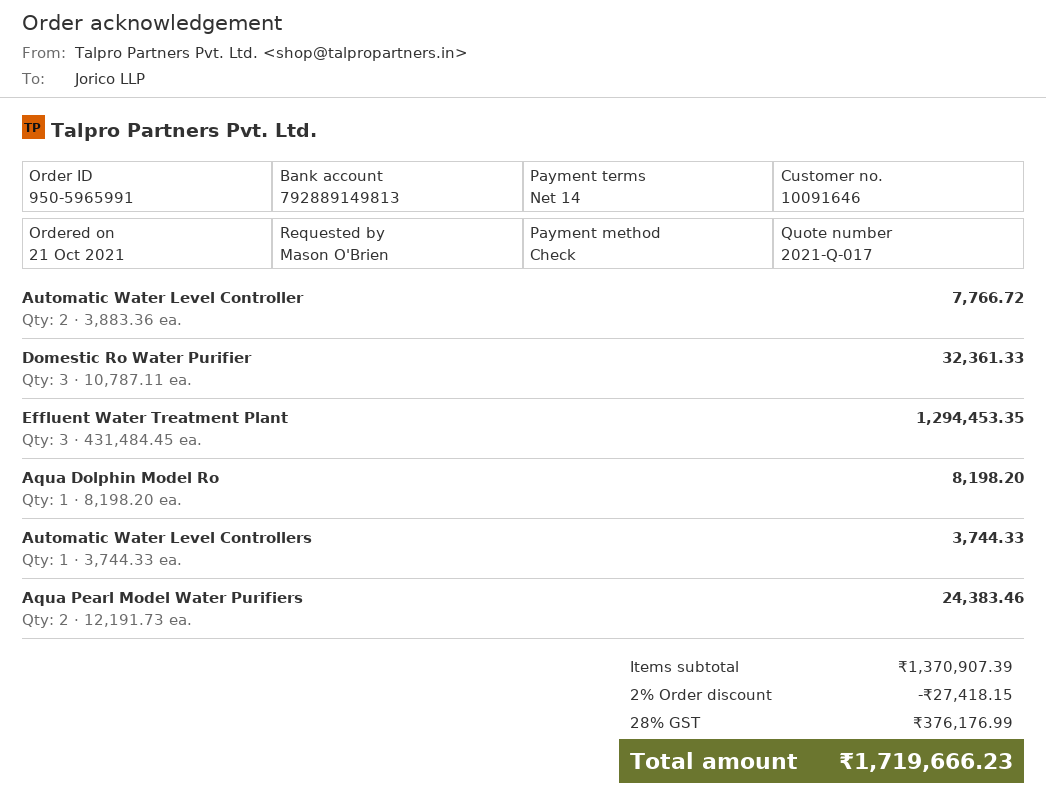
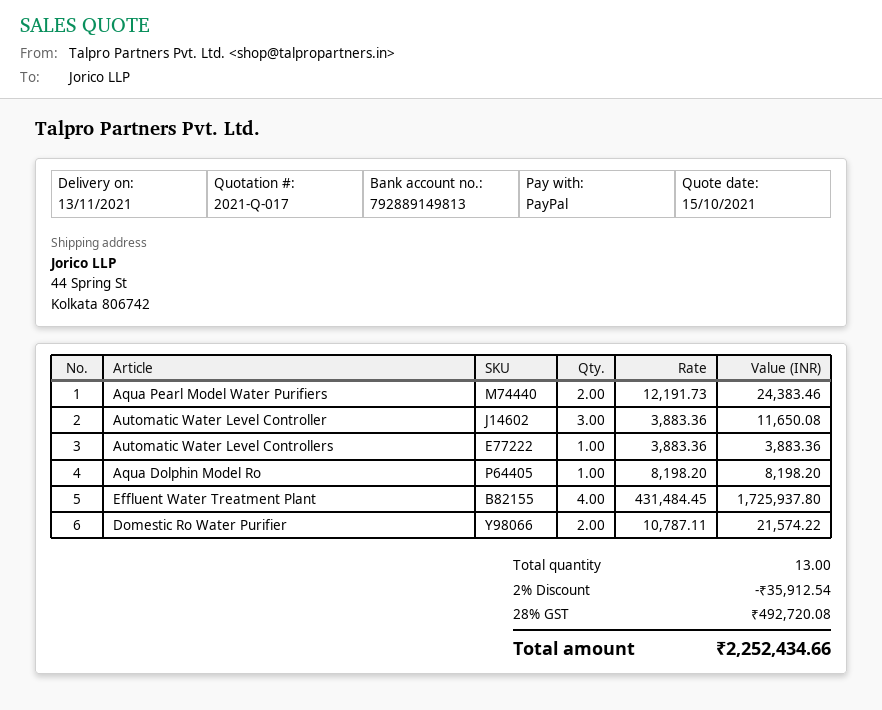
payment method: cheque -> PayPal
Automatic Water Level Controller: 2 x 3883.36 = 7766.72 -> 3 x 3883.36 = 11650.08
Domestic Ro Water Purifier: 3 x 10787.11 = 32361.33 -> 2 x 10787.11 = 21574.22
Effluent Water Treatment Plant: 3 x 431484.45 = 1294453.35 -> 4 x 431484.45 = 1725937.80
Automatic Water Level Controllers: 1 x 3744.33 = 3744.33 -> 1 x 3883.36 = 3883.36
discount: 2% = 27418.15 -> 2% = 35912.54
tax: 28% = 376176.99 -> 28% = 492720.08
total: 1719666.23 -> 2252434.66

